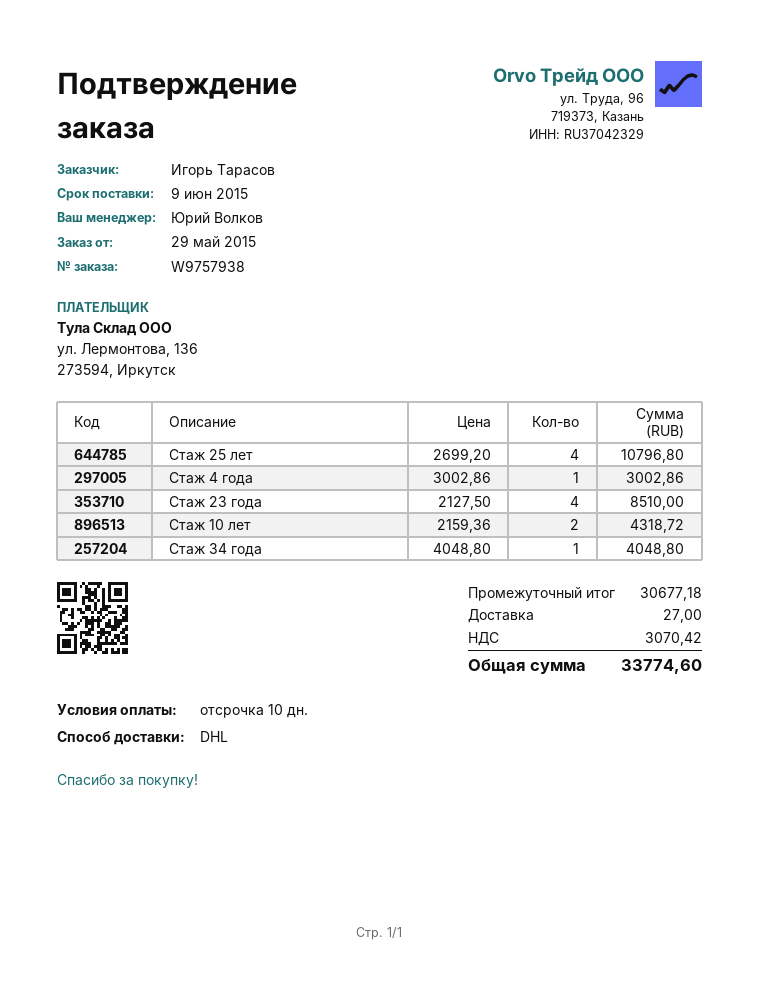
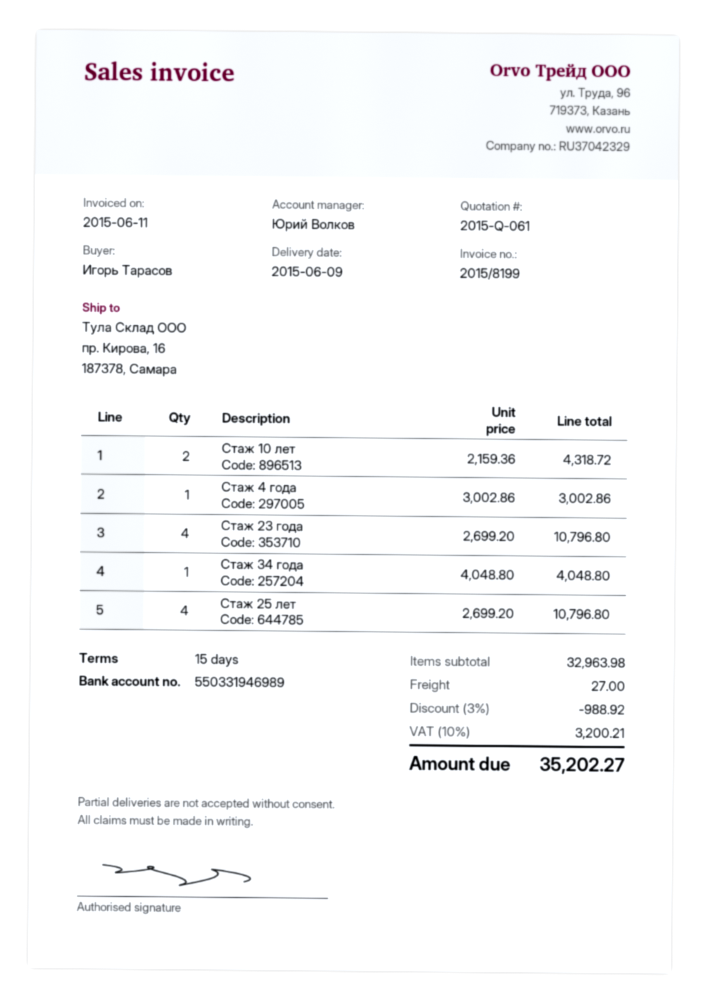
payment terms: 10 days -> 15 days
Стаж 23 года: 4 x 2127.50 = 8510.00 -> 4 x 2699.20 = 10796.80
subtotal: 30677.18 -> 32963.98
discount: none -> 3% = 988.92
tax: 3070.42 -> 3200.21
total: 33774.60 -> 35202.27

